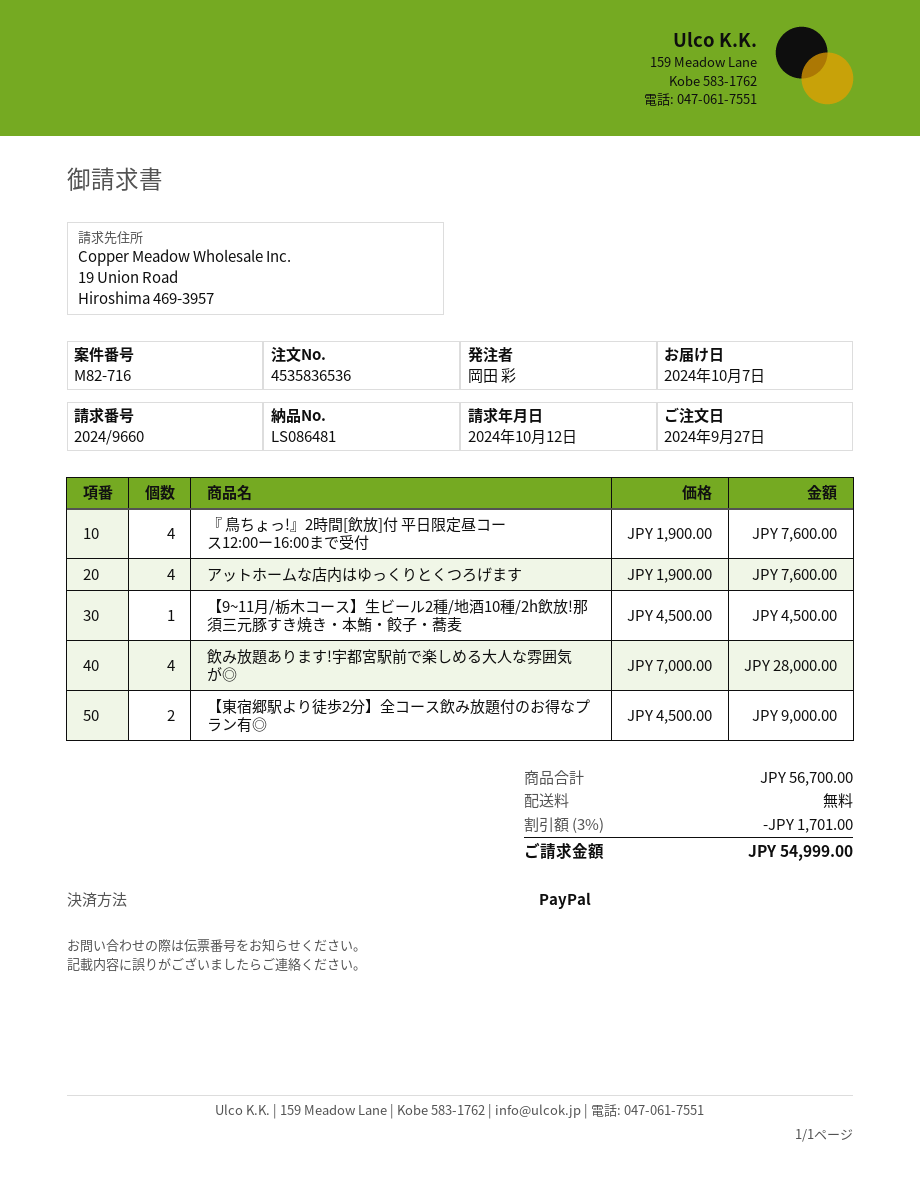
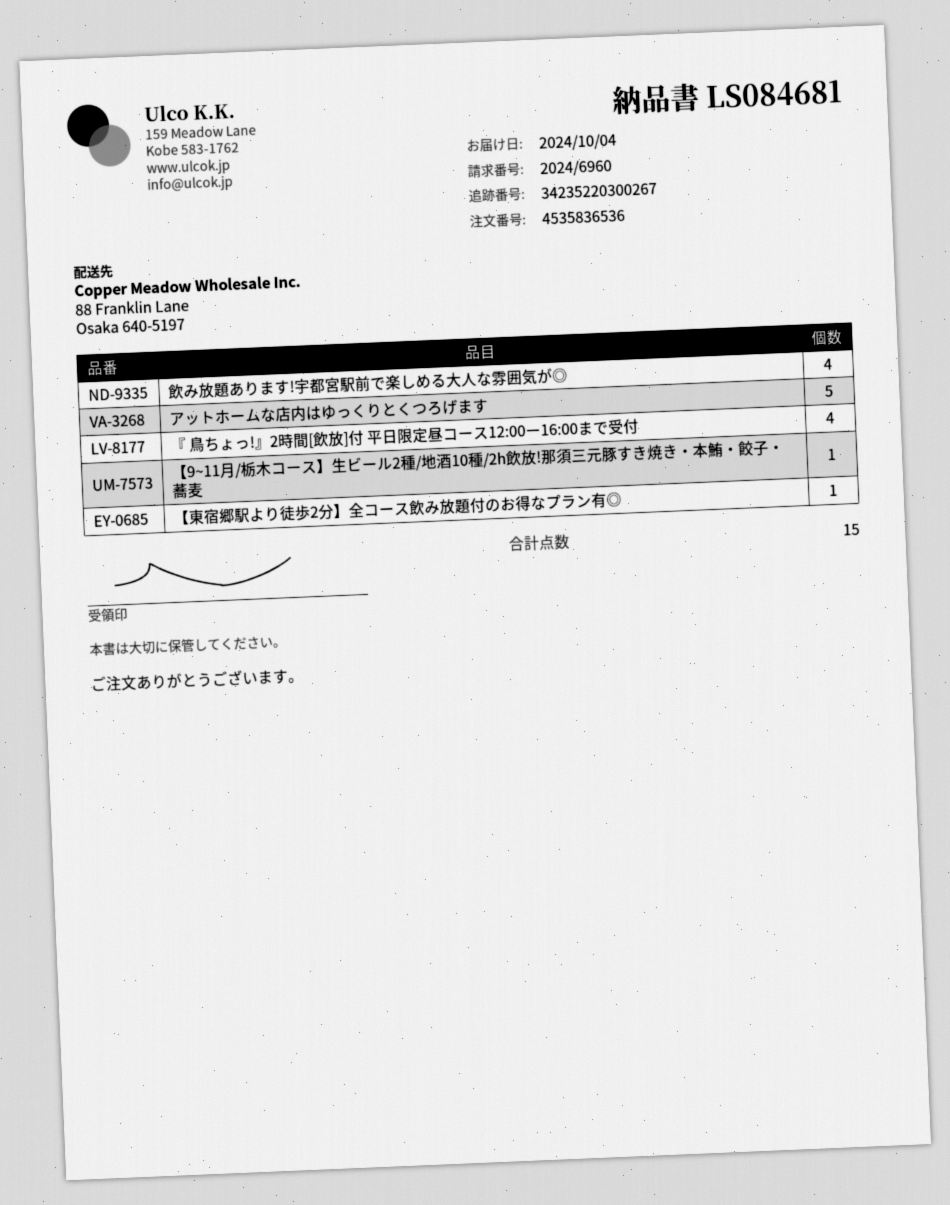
delivery note number: LS086481 -> LS084681
delivery date: 2024-10-07 -> 2024-10-04
invoice number: 2024/9660 -> 2024/6960
アットホームな店内はゆっくりとくつろげます: 4 -> 5
【東宿郷駅より徒歩2分】全コース飲み放題付のお得なプラン有◎: 2 -> 1

